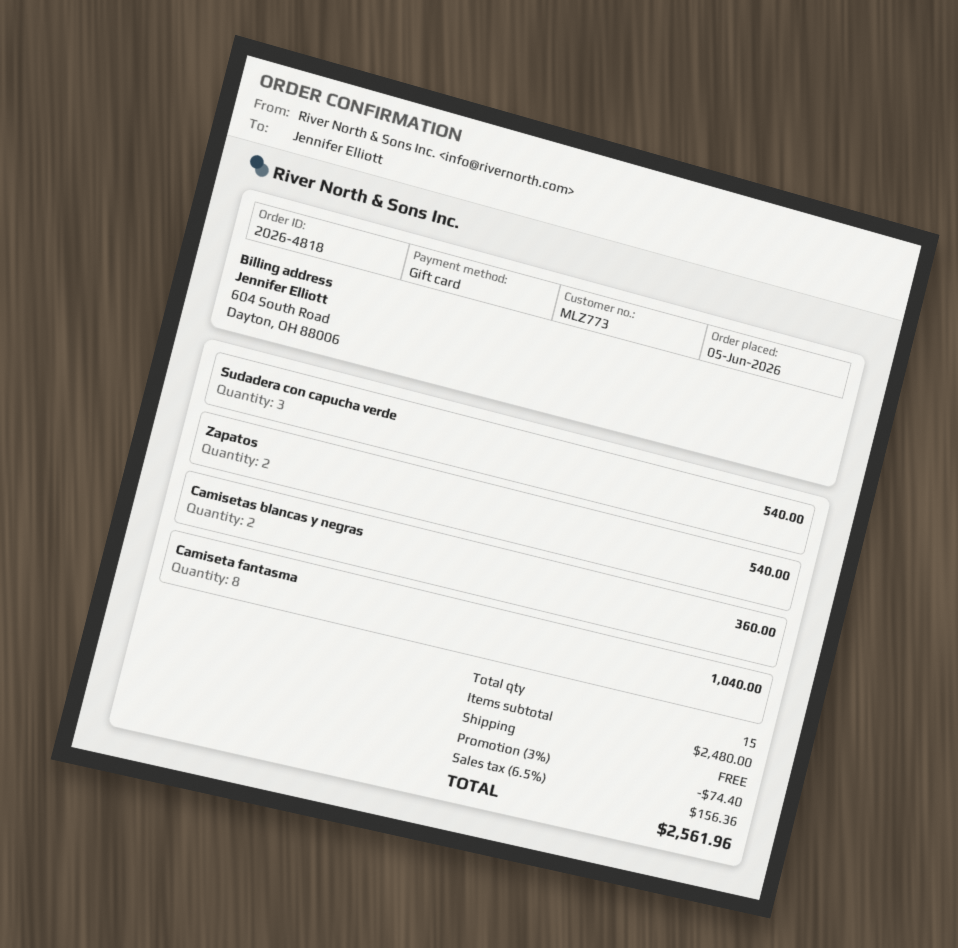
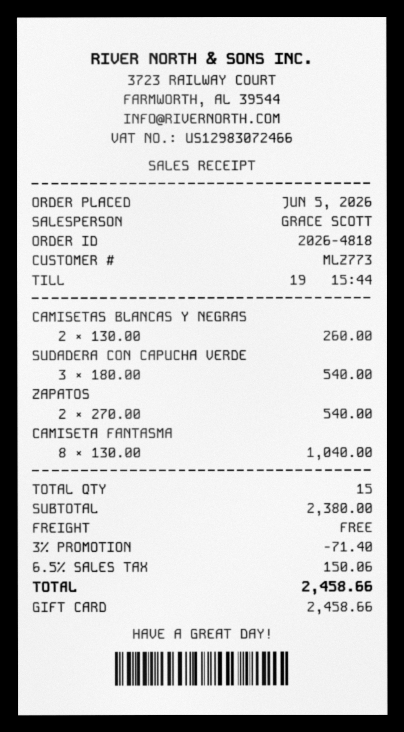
Camisetas blancas y negras: 2 for 360.00 -> 2 for 260.00
subtotal: 2480.00 -> 2380.00
discount: 3% = 74.40 -> 3% = 71.40
tax: 6.5% = 156.36 -> 6.5% = 150.06
total: 2561.96 -> 2458.66

